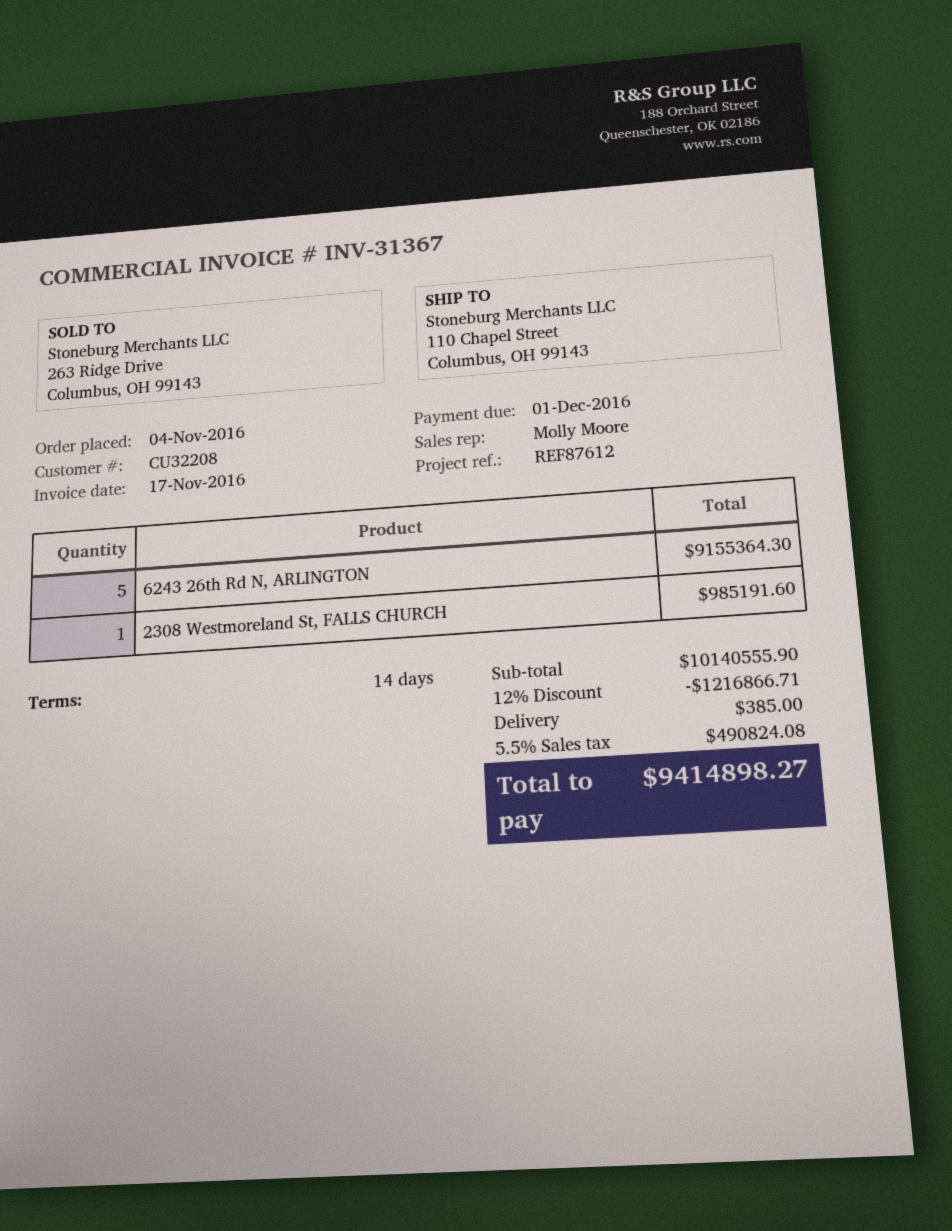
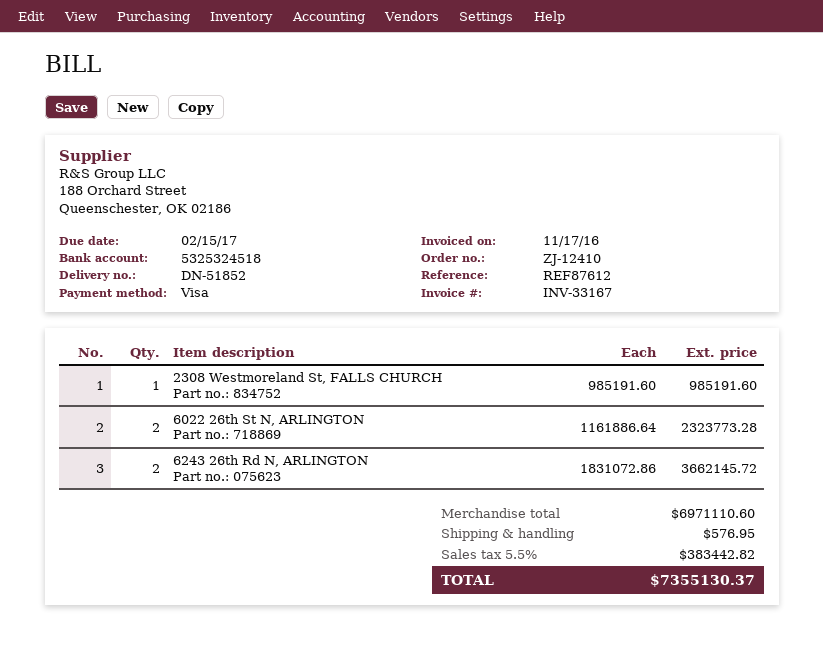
invoice number: INV-31367 -> INV-33167
due date: 2016-12-01 -> 2017-02-15
6243 26th Rd N, ARLINGTON: 5 for 9155364.30 -> 2 for 3662145.72
6022 26th St N, ARLINGTON: none -> 2 for 2323773.28
subtotal: 10140555.90 -> 6971110.60
discount: 12% = 1216866.71 -> none
shipping: 385.00 -> 576.95
tax: 5.5% = 490824.08 -> 5.5% = 383442.82
total: 9414898.27 -> 7355130.37

